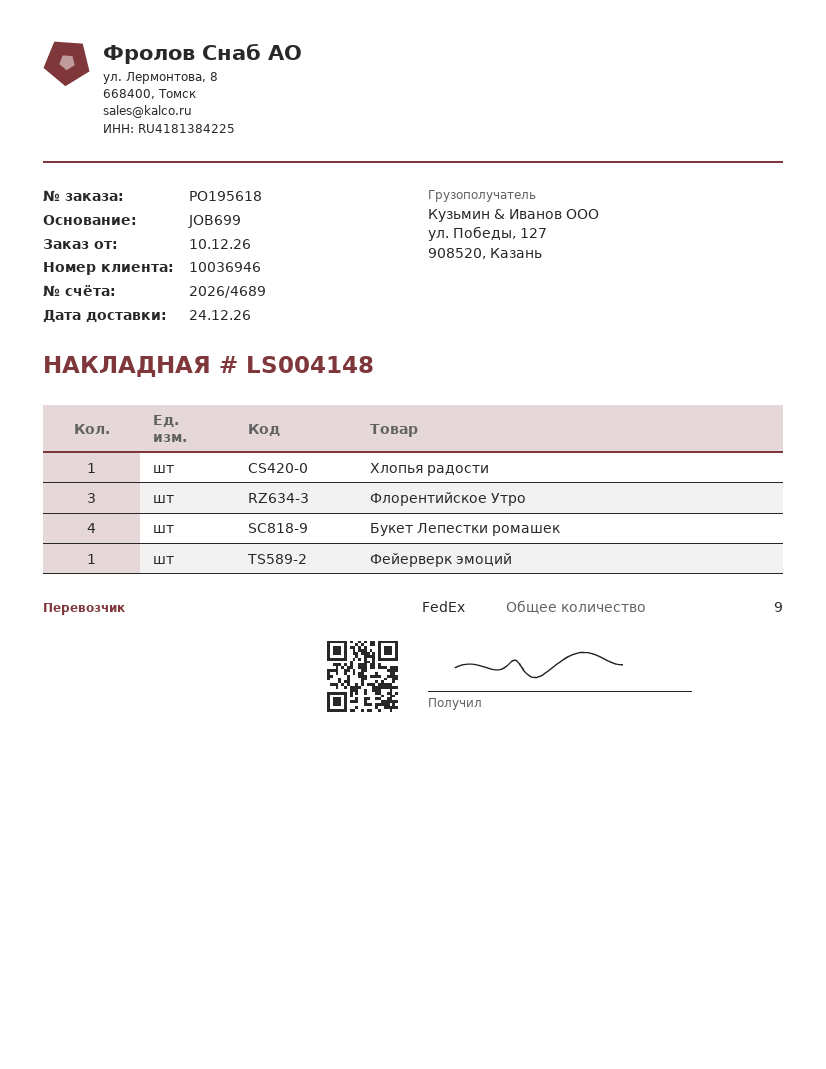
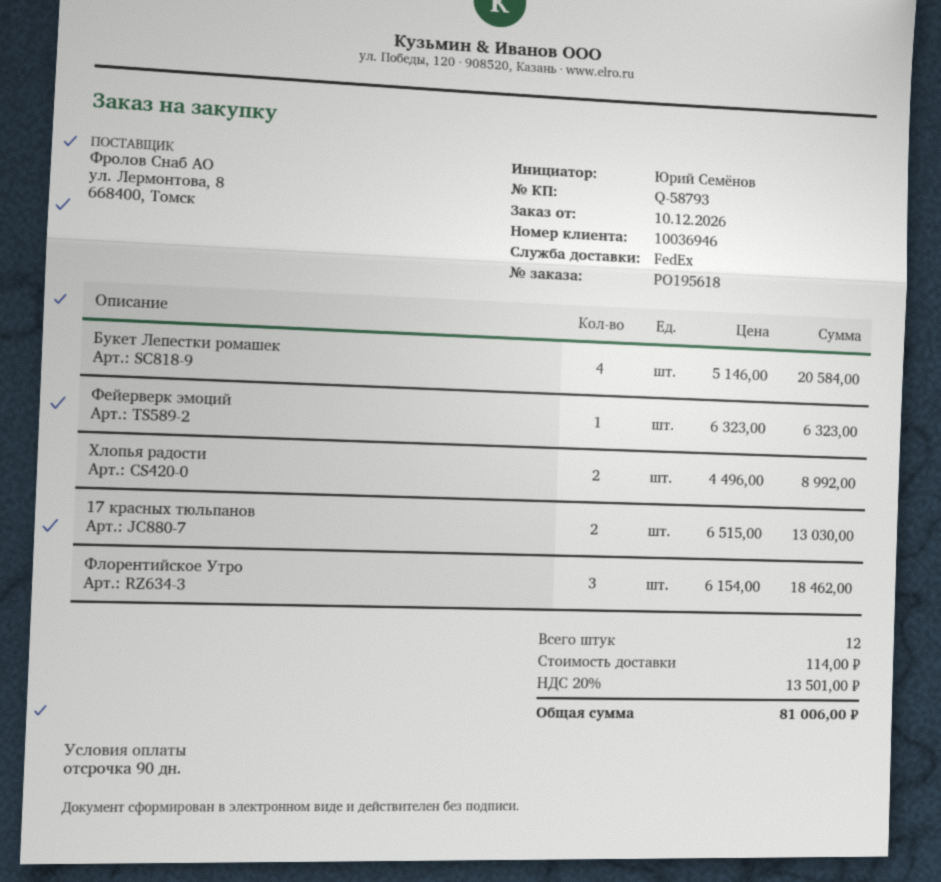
Хлопья радости: 1 -> 2
17 красных тюльпанов: none -> 2
total quantity: 9 -> 12

